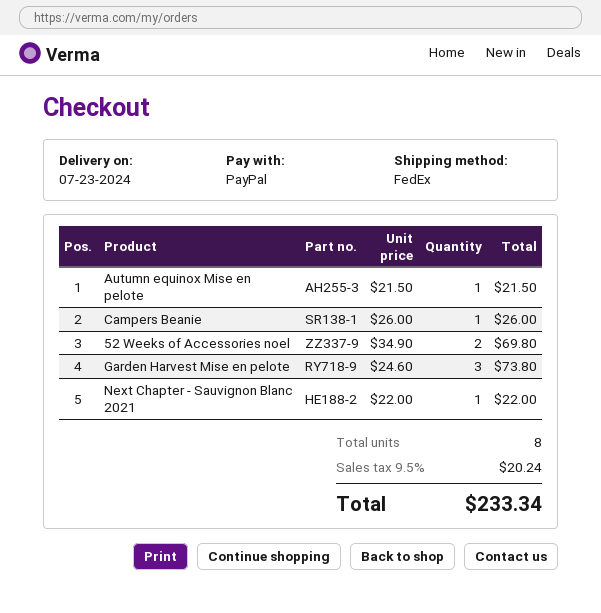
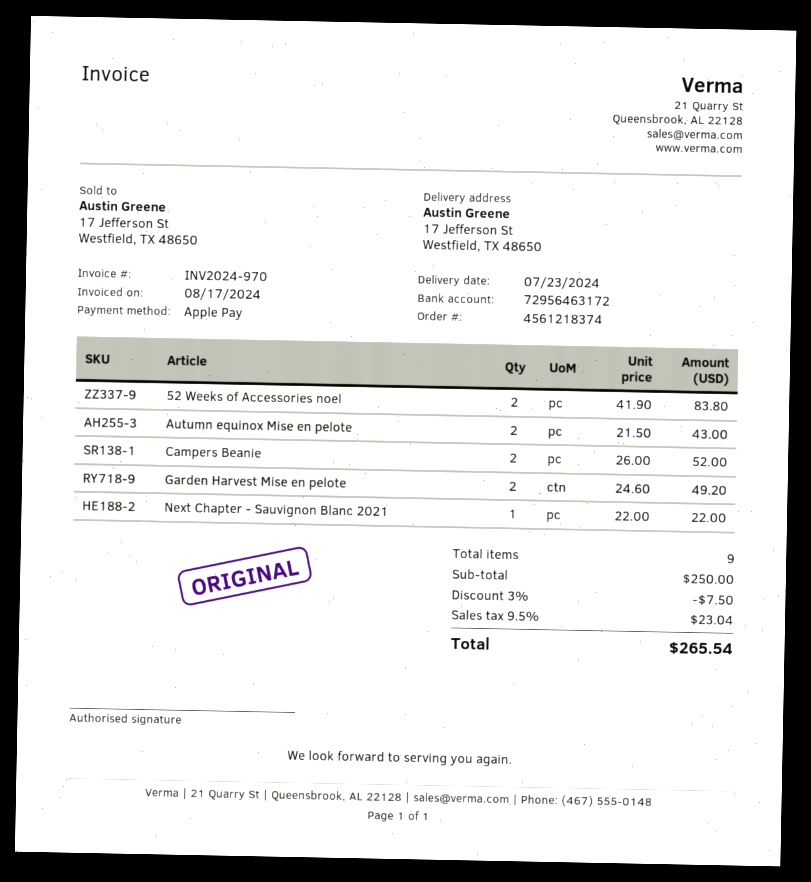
payment method: PayPal -> Apple Pay
Autumn equinox Mise en pelote: 1 x 21.50 = 21.50 -> 2 x 21.50 = 43.00
Campers Beanie: 1 x 26.00 = 26.00 -> 2 x 26.00 = 52.00
52 Weeks of Accessories noel: 2 x 34.90 = 69.80 -> 2 x 41.90 = 83.80
Garden Harvest Mise en pelote: 3 x 24.60 = 73.80 -> 2 x 24.60 = 49.20
total quantity: 8 -> 9
discount: none -> 3% = 7.50
tax: 9.5% = 20.24 -> 9.5% = 23.04
total: 233.34 -> 265.54

